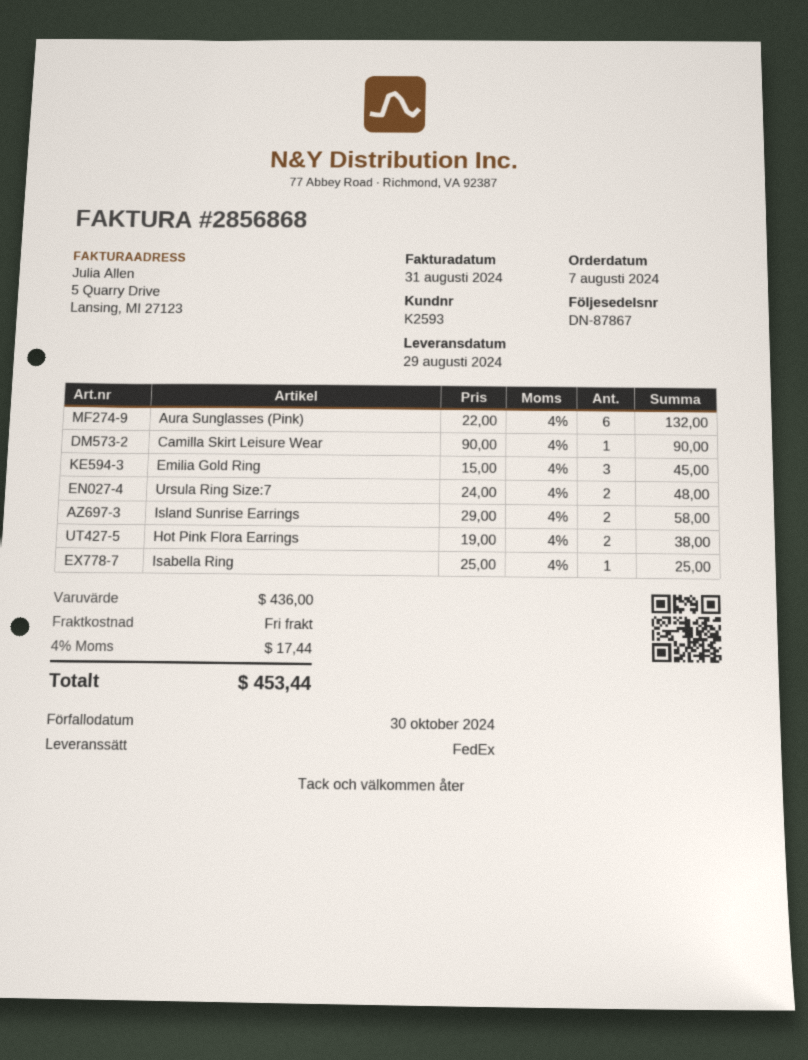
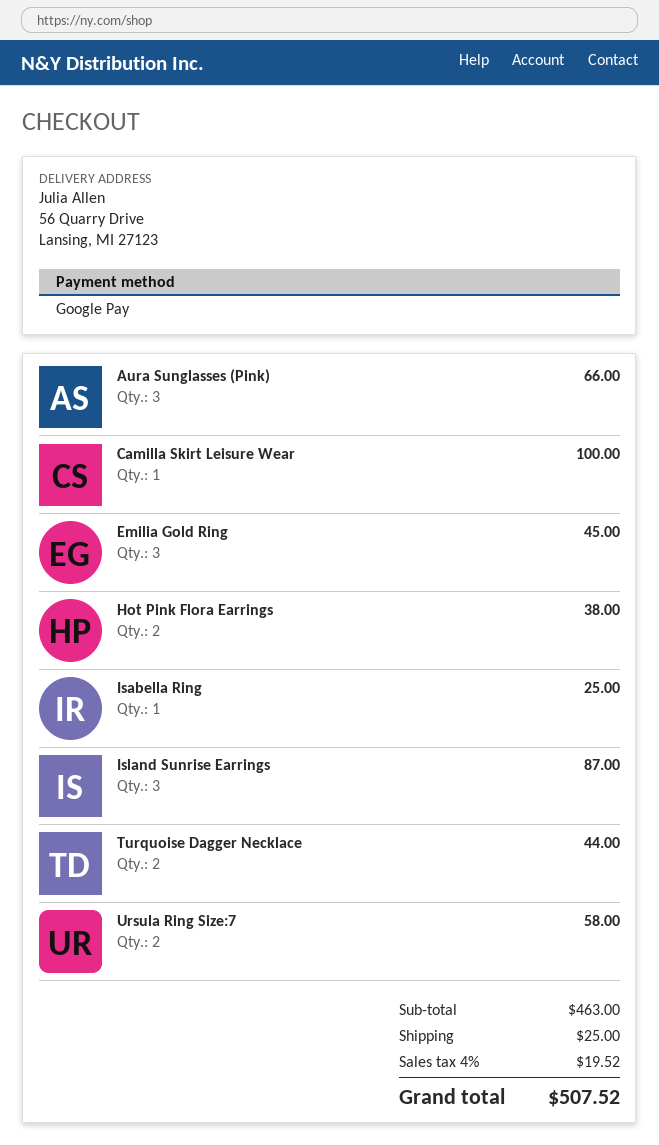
Aura Sunglasses (Pink): 6 for 132.00 -> 3 for 66.00
Camilla Skirt Leisure Wear: 1 for 90.00 -> 1 for 100.00
Ursula Ring Size:7: 2 for 48.00 -> 2 for 58.00
Island Sunrise Earrings: 2 for 58.00 -> 3 for 87.00
Turquoise Dagger Necklace: none -> 2 for 44.00
subtotal: 436.00 -> 463.00
shipping: 0.00 -> 25.00
tax: 4% = 17.44 -> 4% = 19.52
total: 453.44 -> 507.52

